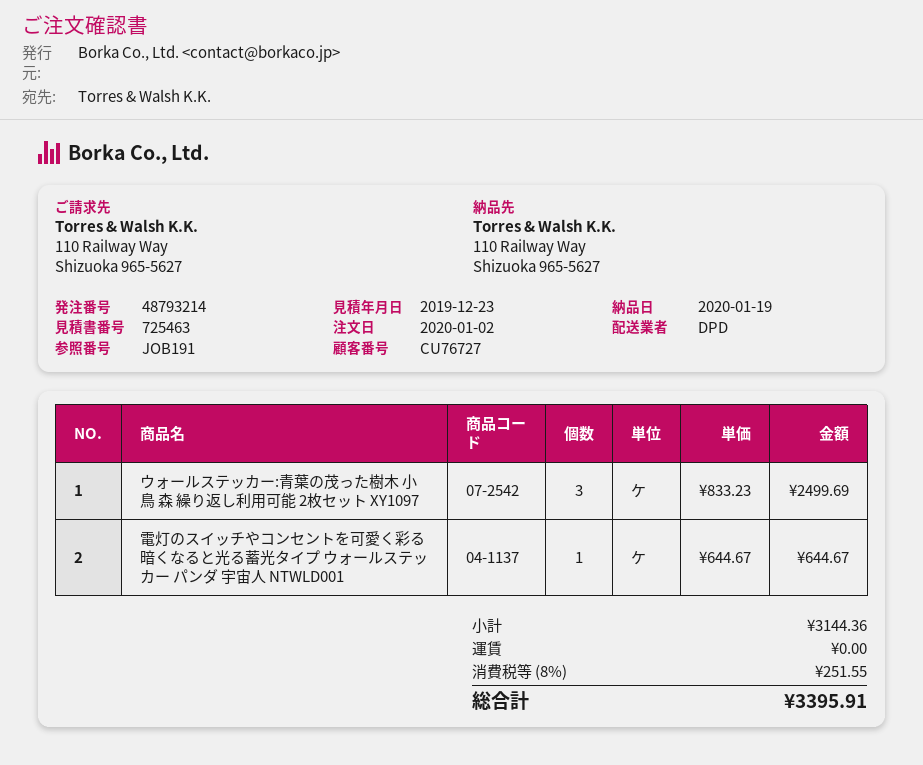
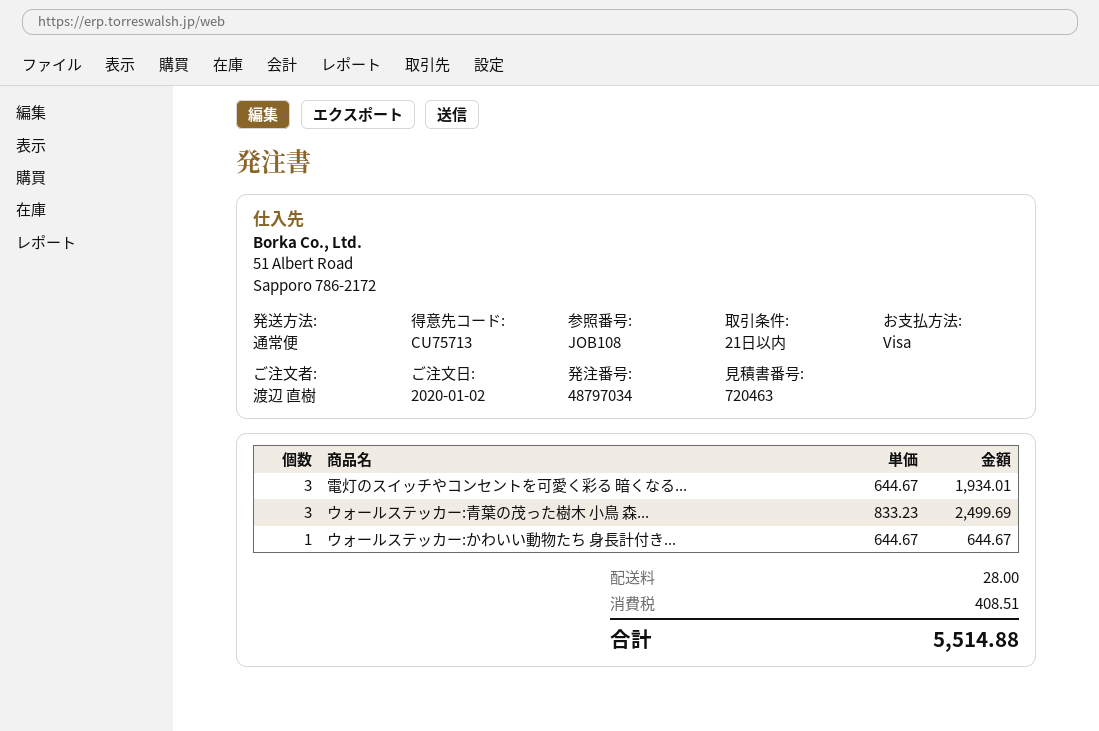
quote number: 725463 -> 720463
order number: 48793214 -> 48797034
customer number: CU76727 -> CU75713
reference: JOB191 -> JOB108
shipping method: DPD -> standard
電灯のスイッチやコンセントを可愛く彩る 暗くなると光る蓄光タイプ ウォールステッカー パンダ 宇宙人 NTWLD001: 1 x 644.67 = 644.67 -> 3 x 644.67 = 1934.01
ウォールステッカー:かわいい動物たち 身長計付き...: none -> 1 x 644.67 = 644.67
shipping: 0.00 -> 28.00
tax: 251.55 -> 408.51
total: 3395.91 -> 5514.88

